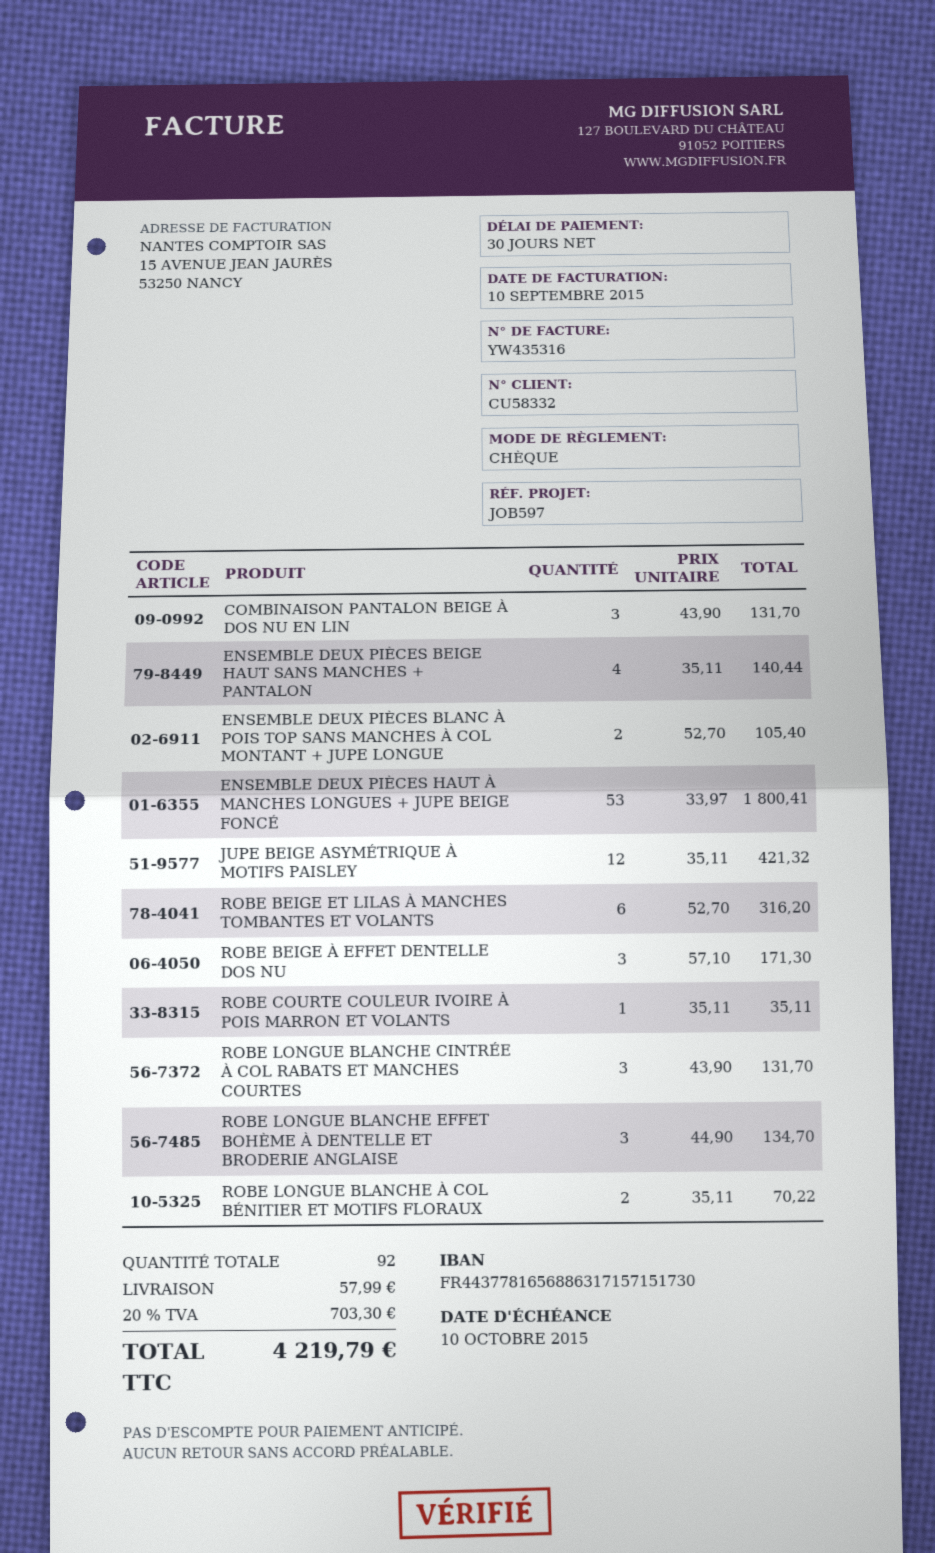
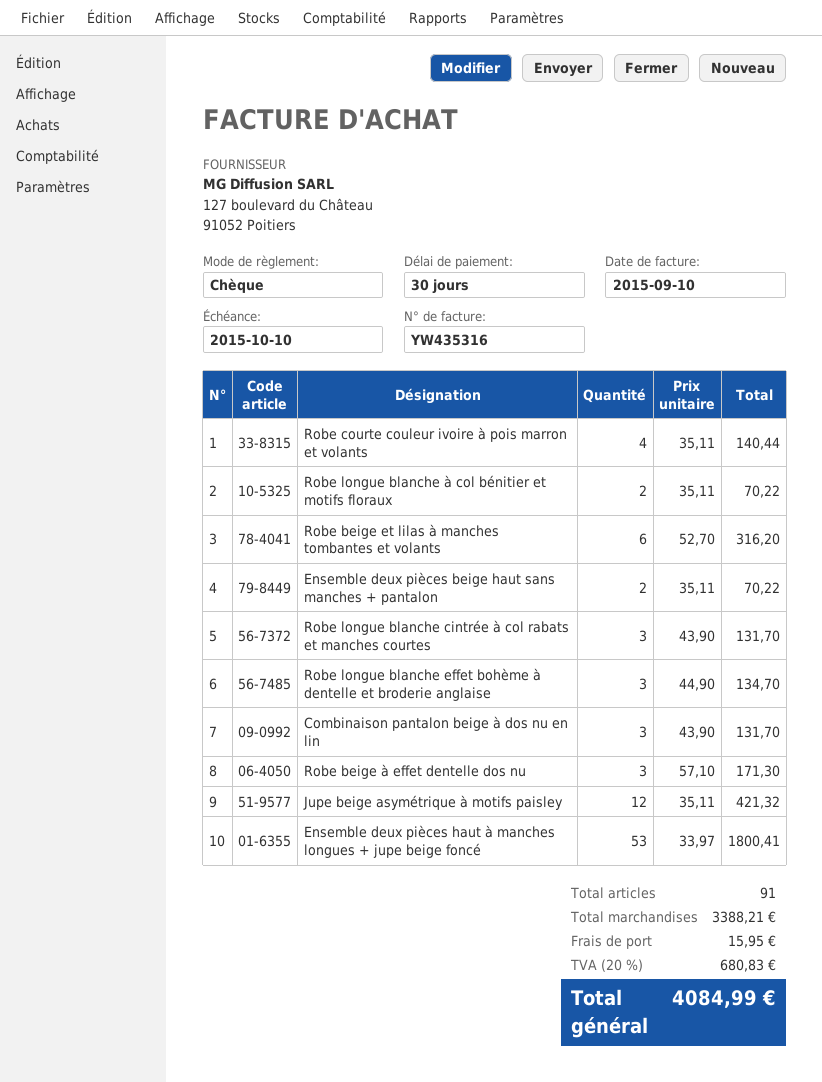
ENSEMBLE DEUX PIÈCES BEIGE HAUT SANS MANCHES + PANTALON: 4 x 35.11 = 140.44 -> 2 x 35.11 = 70.22
ENSEMBLE DEUX PIÈCES BLANC À POIS TOP SANS MANCHES À COL MONTANT + JUPE LONGUE: 2 x 52.70 = 105.40 -> none
ROBE COURTE COULEUR IVOIRE À POIS MARRON ET VOLANTS: 1 x 35.11 = 35.11 -> 4 x 35.11 = 140.44
total quantity: 92 -> 91
shipping: 57.99 -> 15.95
tax: 20% = 703.30 -> 20% = 680.83
total: 4219.79 -> 4084.99

